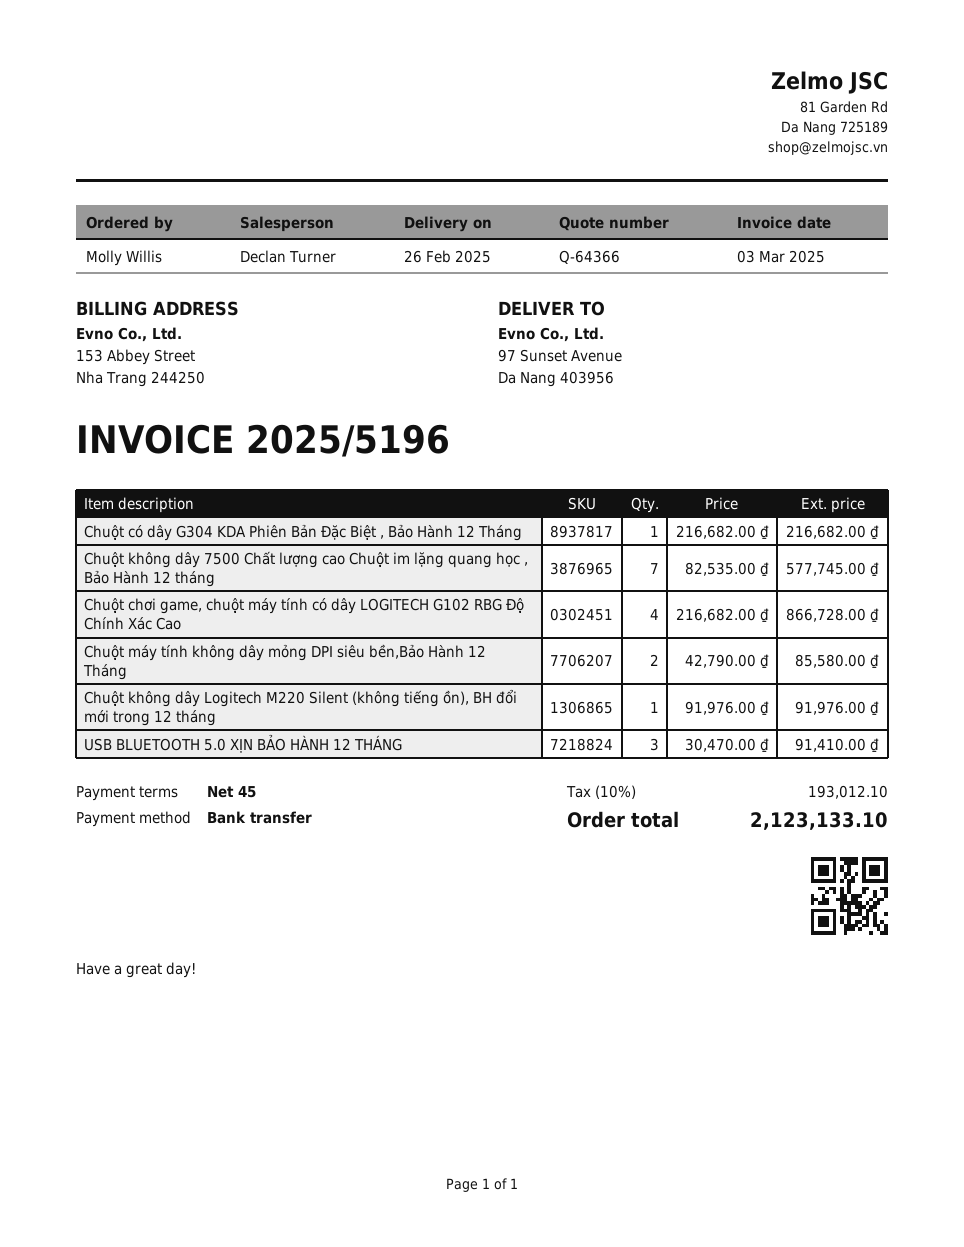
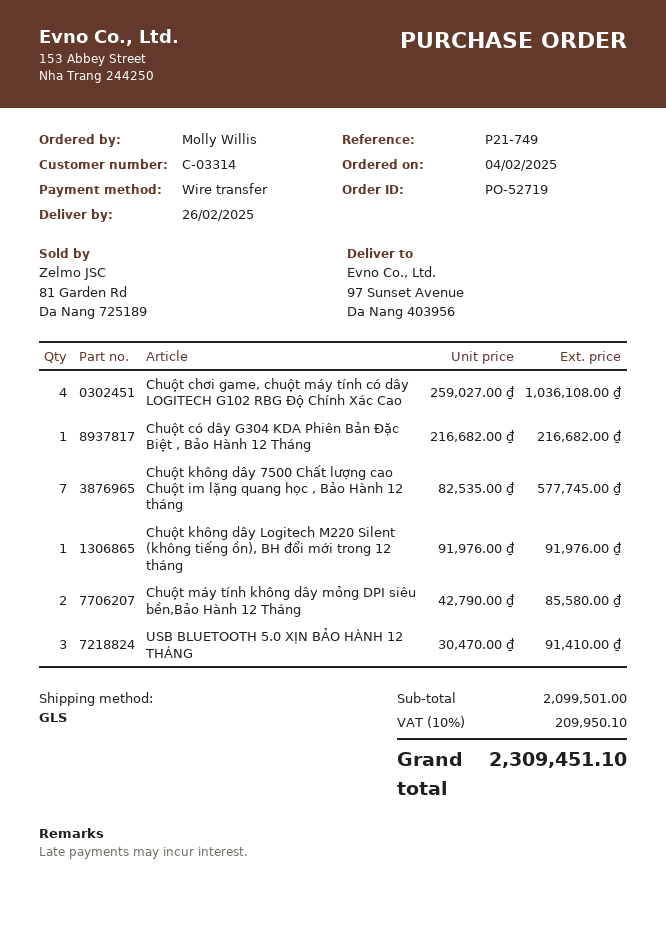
Chuột chơi game, chuột máy tính có dây LOGITECH G102 RBG Độ Chính Xác Cao: 4 x 216682.00 = 866728.00 -> 4 x 259027.00 = 1036108.00
tax: 10% = 193012.10 -> 10% = 209950.10
total: 2123133.10 -> 2309451.10

